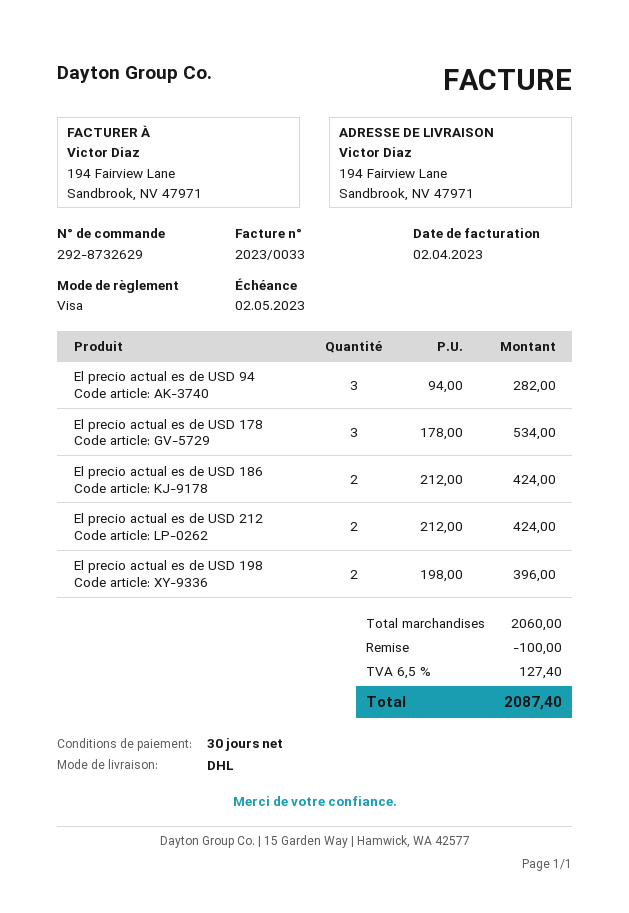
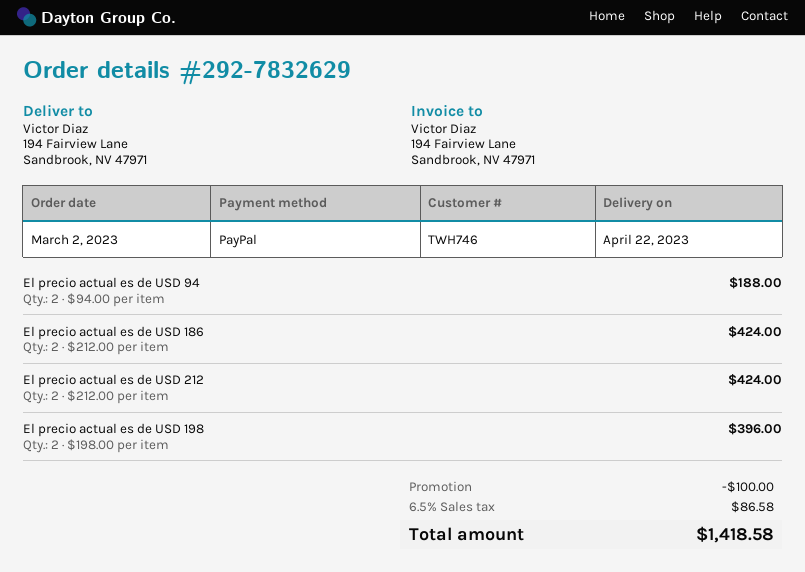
order number: 292-8732629 -> 292-7832629
payment method: Visa -> PayPal
El precio actual es de USD 94: 3 x 94.00 = 282.00 -> 2 x 94.00 = 188.00
El precio actual es de USD 178: 3 x 178.00 = 534.00 -> none
tax: 6.5% = 127.40 -> 6.5% = 86.58
total: 2087.40 -> 1418.58

